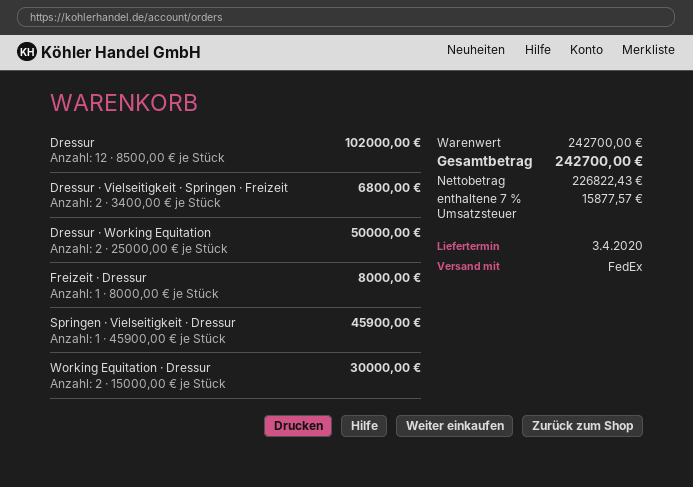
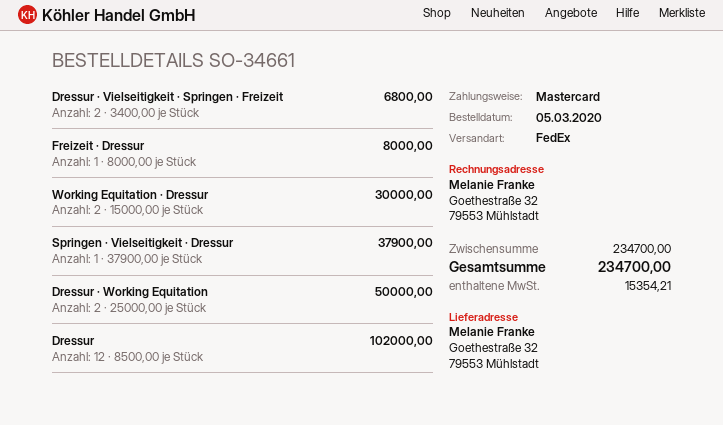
Springen · Vielseitigkeit · Dressur: 1 x 45900.00 = 45900.00 -> 1 x 37900.00 = 37900.00
subtotal: 242700.00 -> 234700.00
tax: 15877.57 -> 15354.21
total: 242700.00 -> 234700.00

